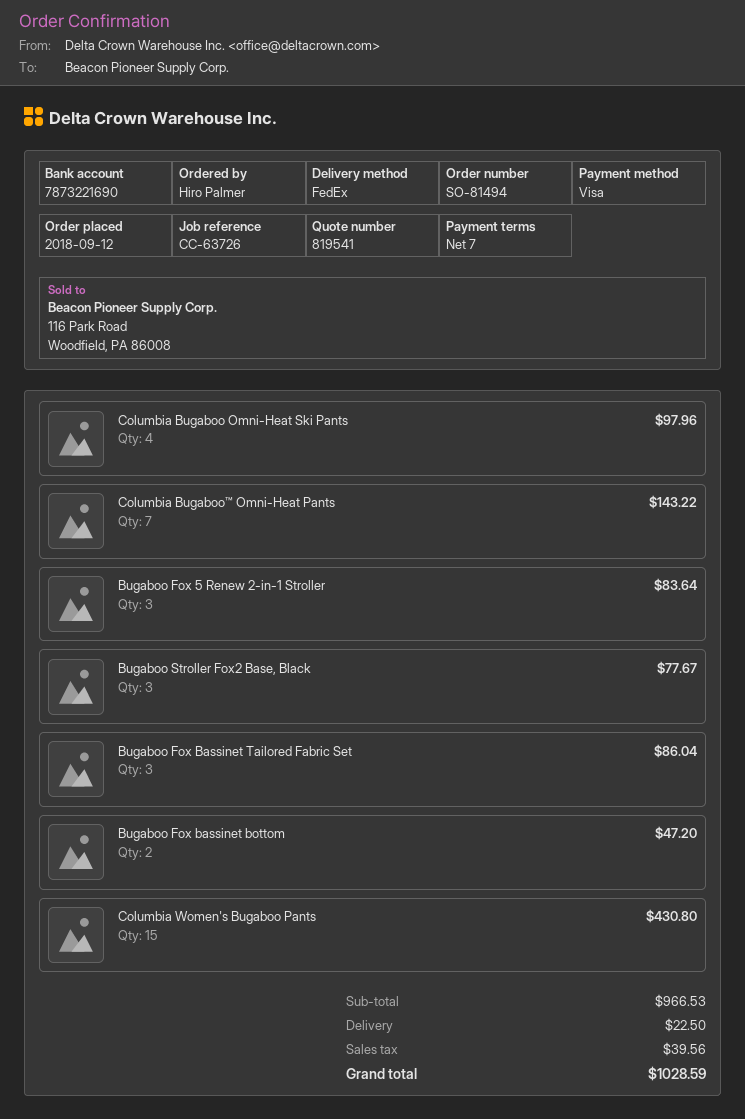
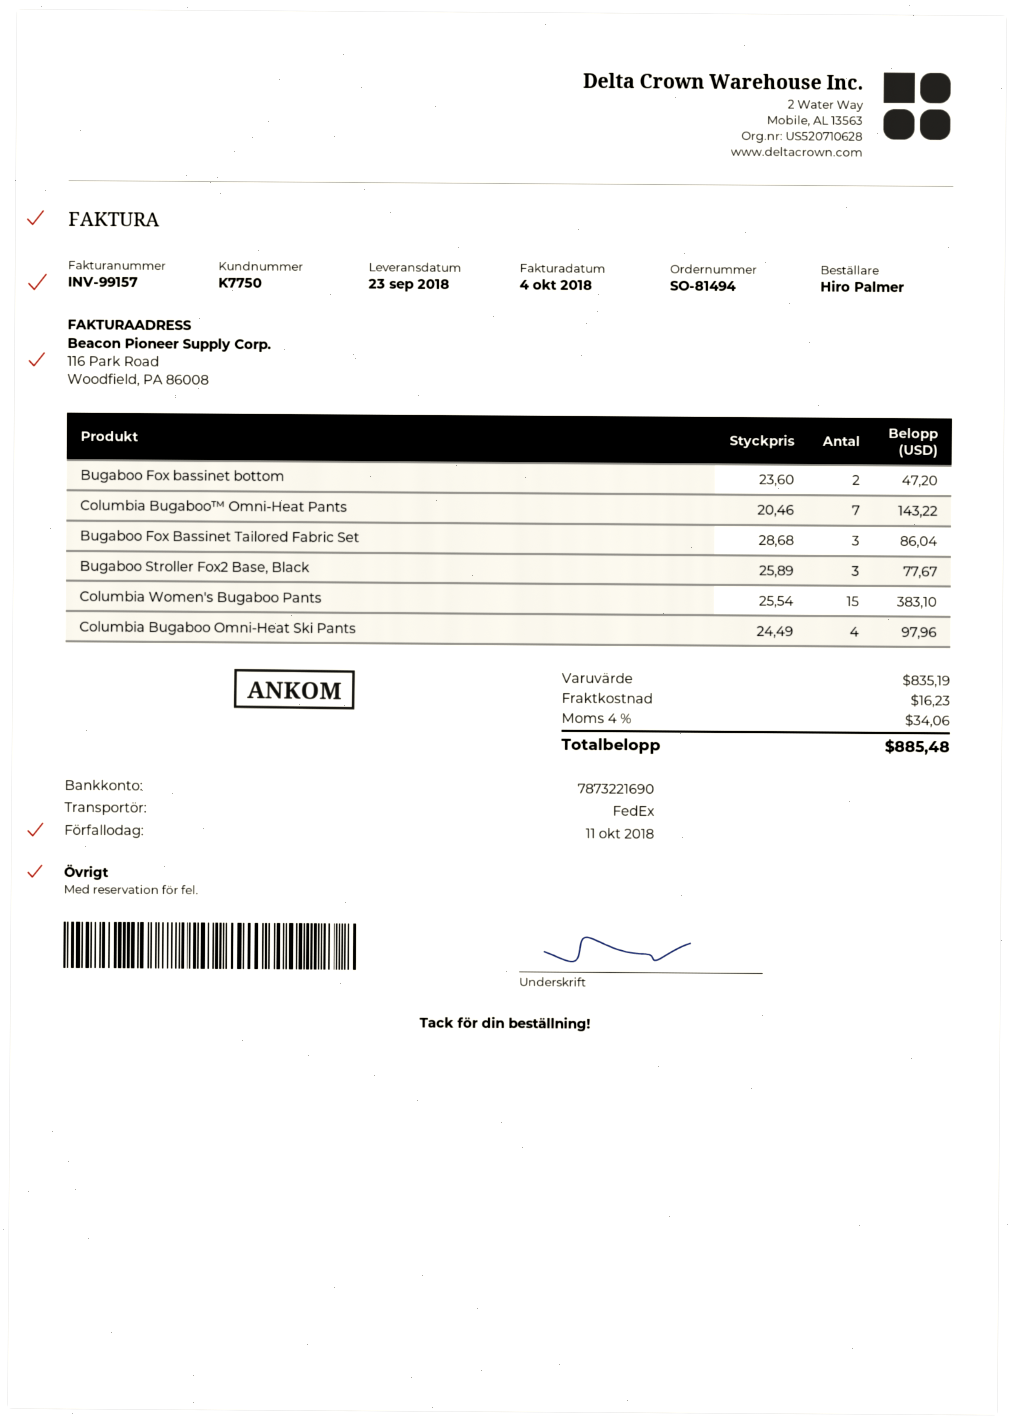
Bugaboo Fox 5 Renew 2-in-1 Stroller: 3 for 83.64 -> none
Columbia Women's Bugaboo Pants: 15 for 430.80 -> 15 for 383.10
subtotal: 966.53 -> 835.19
shipping: 22.50 -> 16.23
tax: 39.56 -> 34.06
total: 1028.59 -> 885.48

